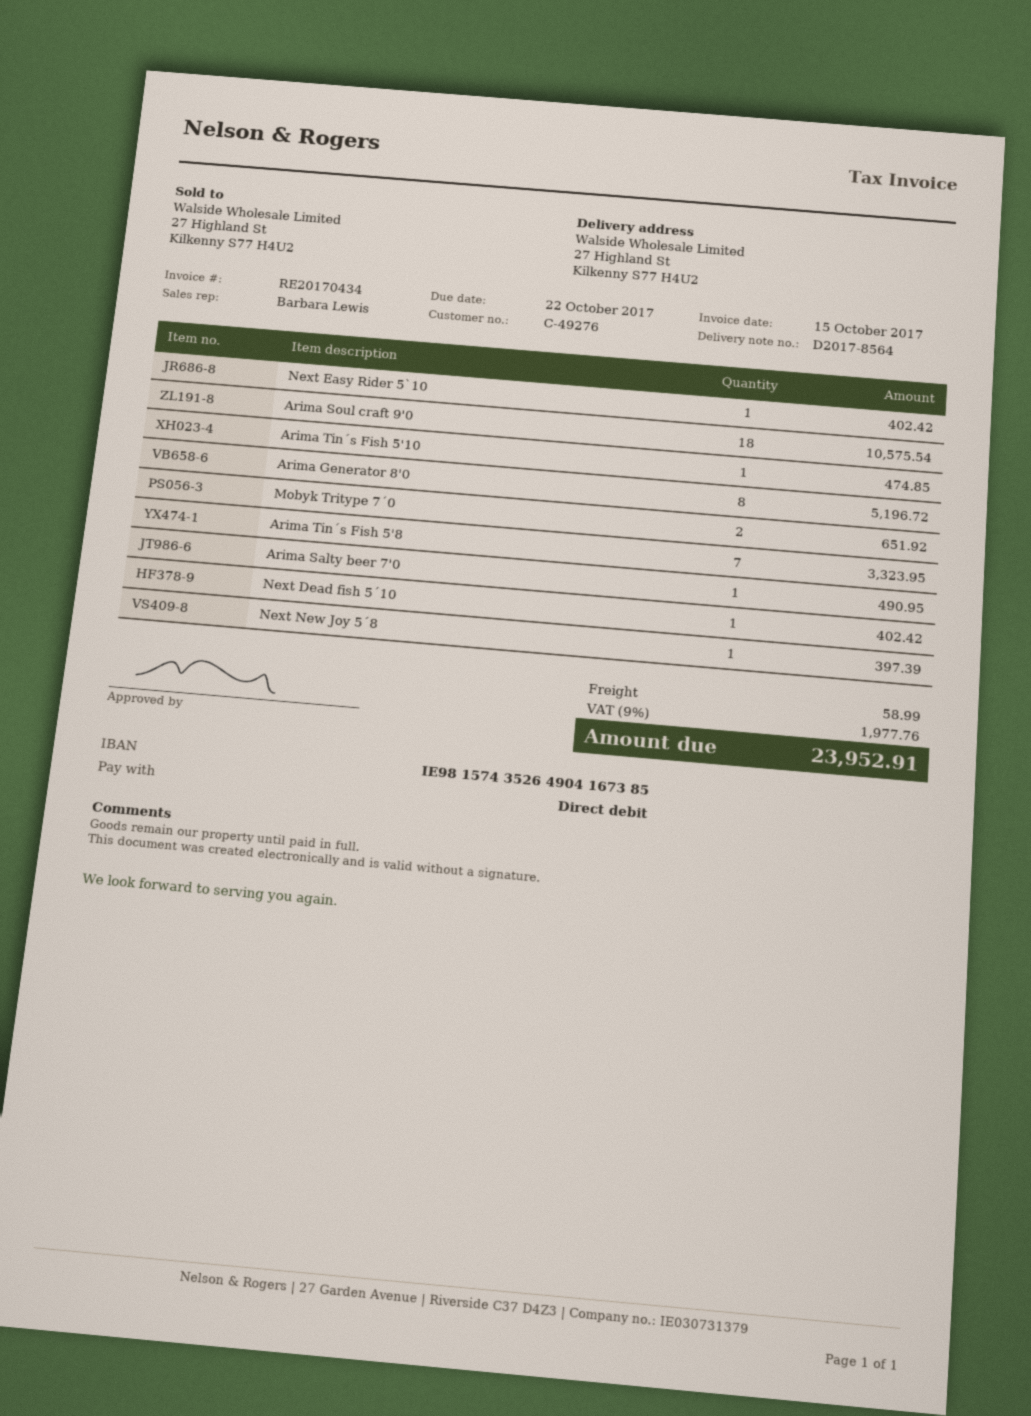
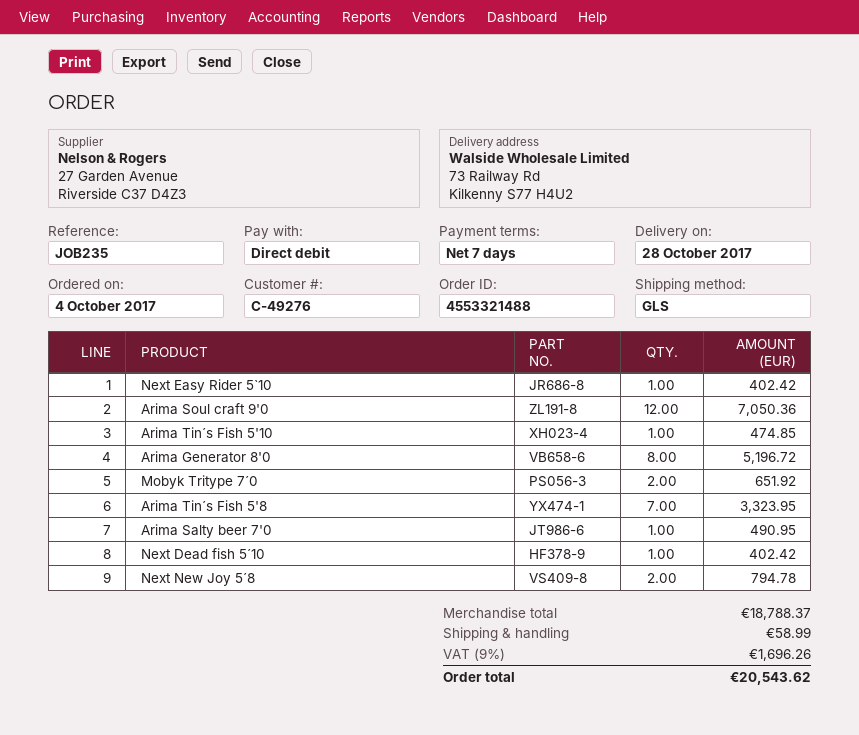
ship to: 27 Highland St, Kilkenny S77 H4U2 -> 73 Railway Rd, Kilkenny S77 H4U2
Arima Soul craft 9'0: 18 for 10575.54 -> 12 for 7050.36
Next New Joy 5´8: 1 for 397.39 -> 2 for 794.78
tax: 9% = 1977.76 -> 9% = 1696.26
total: 23952.91 -> 20543.62

